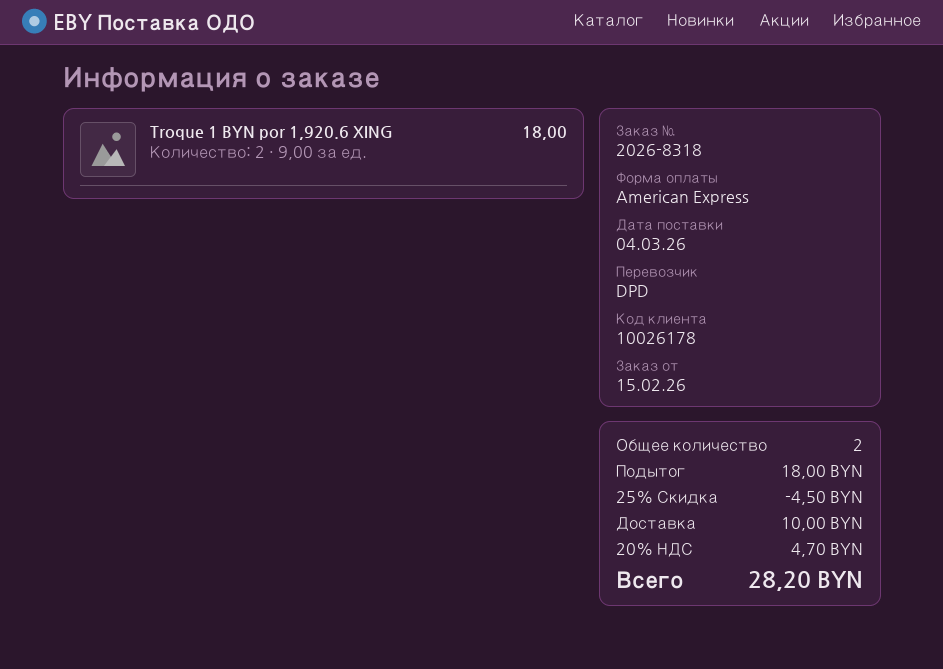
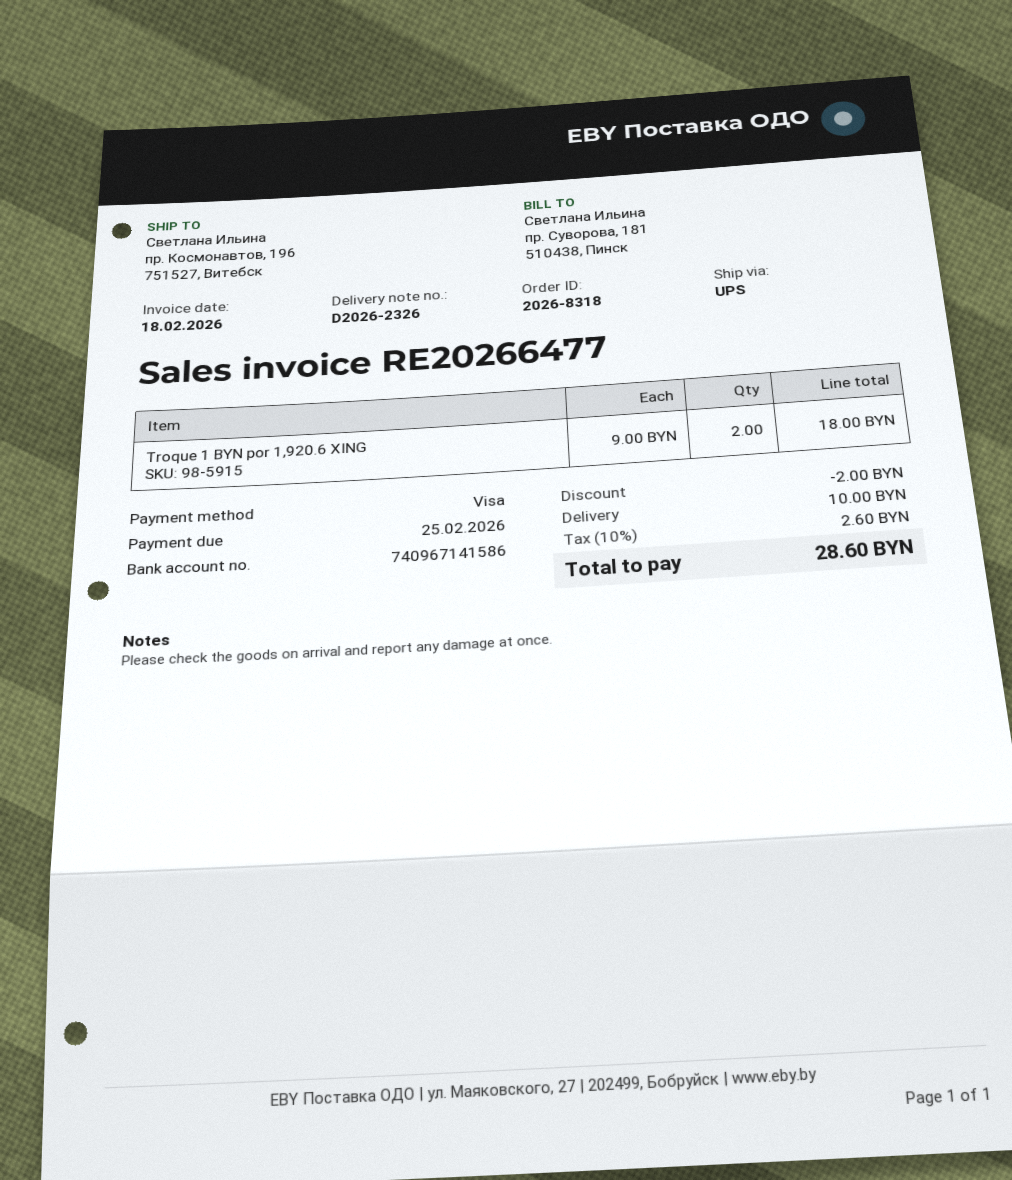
payment method: American Express -> Visa
shipping method: DPD -> UPS
discount: 4.50 -> 2.00
tax: 20% = 4.70 -> 10% = 2.60
total: 28.20 -> 28.60

